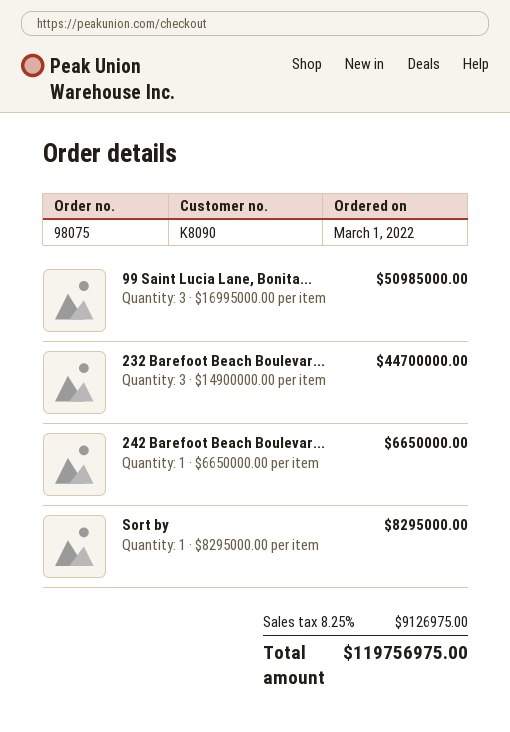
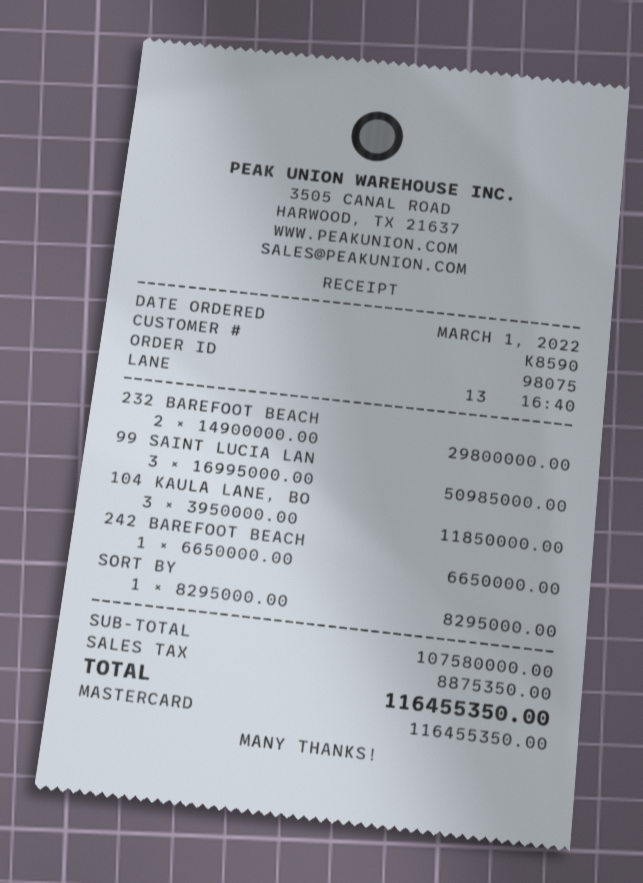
customer number: K8090 -> K8590
232 Barefoot Beach Boulevar...: 3 x 14900000.00 = 44700000.00 -> 2 x 14900000.00 = 29800000.00
104 KAULA LANE, BO: none -> 3 x 3950000.00 = 11850000.00
tax: 9126975.00 -> 8875350.00
total: 119756975.00 -> 116455350.00

